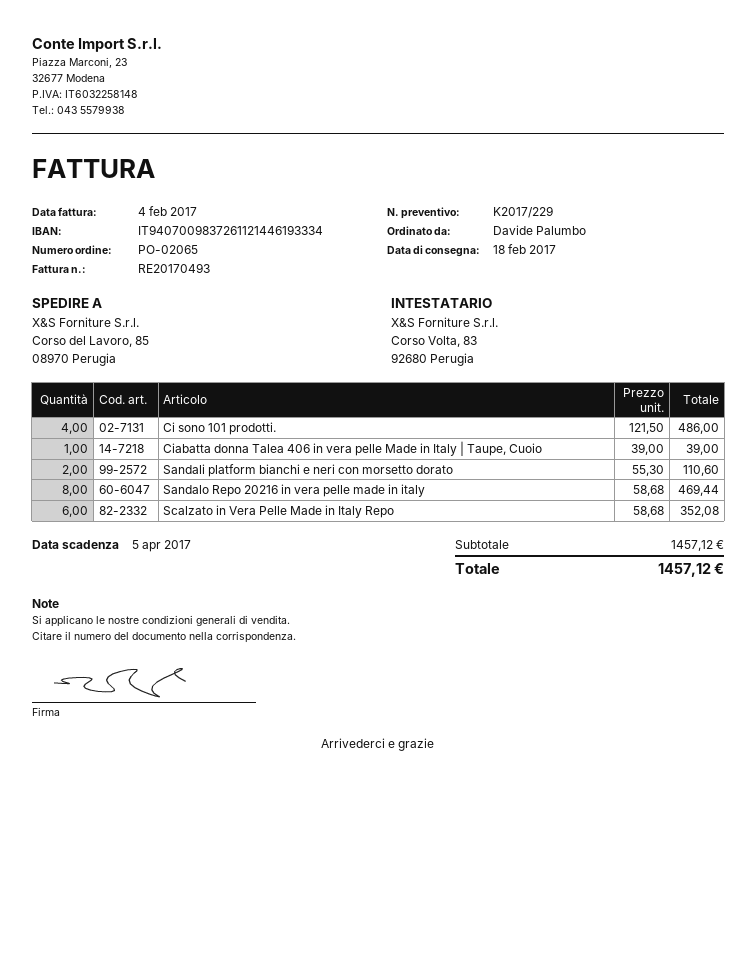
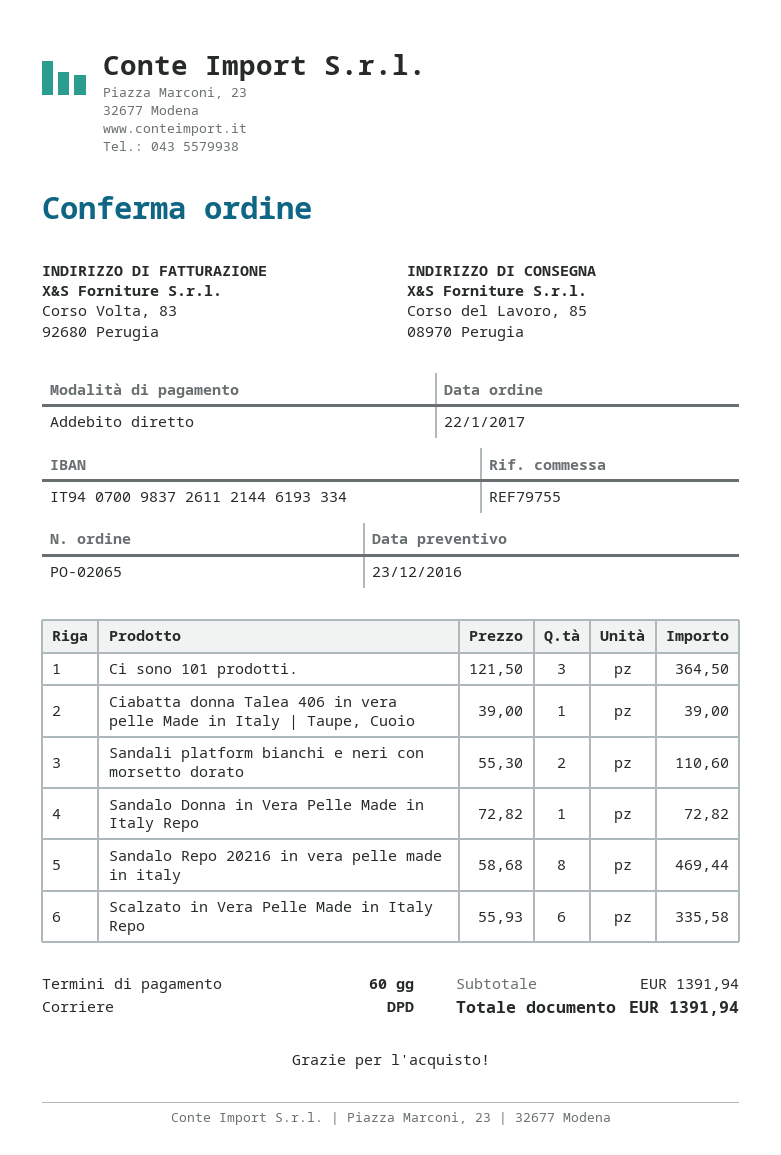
Ci sono 101 prodotti.: 4 x 121.50 = 486.00 -> 3 x 121.50 = 364.50
Scalzato in Vera Pelle Made in Italy Repo: 6 x 58.68 = 352.08 -> 6 x 55.93 = 335.58
Sandalo Donna in Vera Pelle Made in Italy Repo: none -> 1 x 72.82 = 72.82
subtotal: 1457.12 -> 1391.94
total: 1457.12 -> 1391.94

